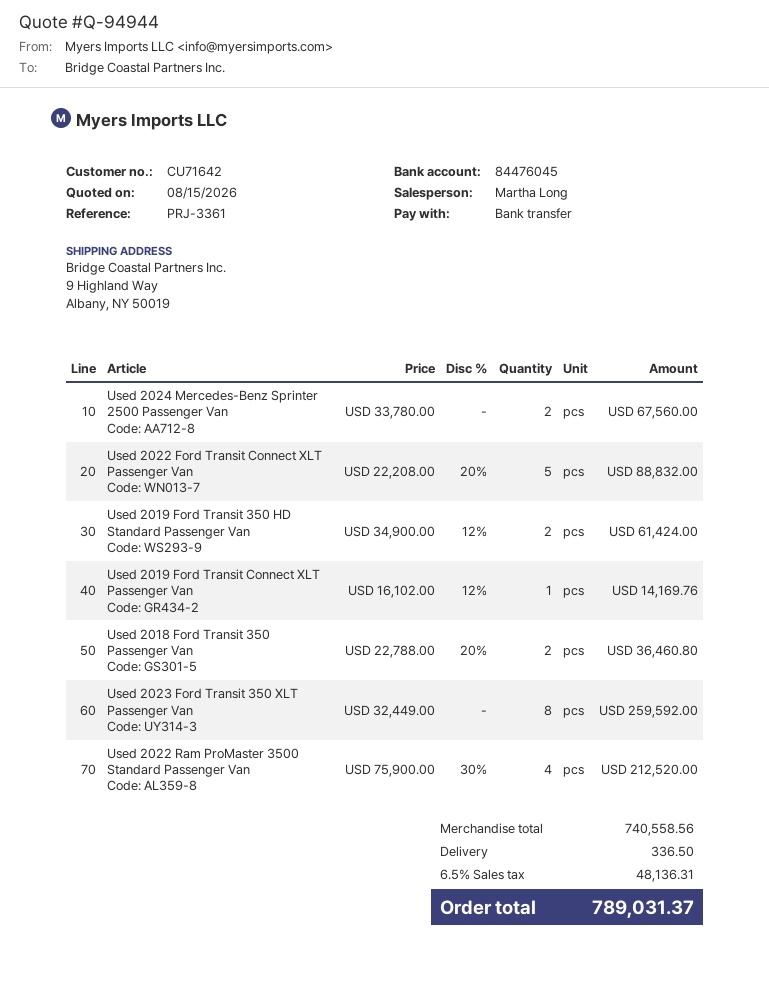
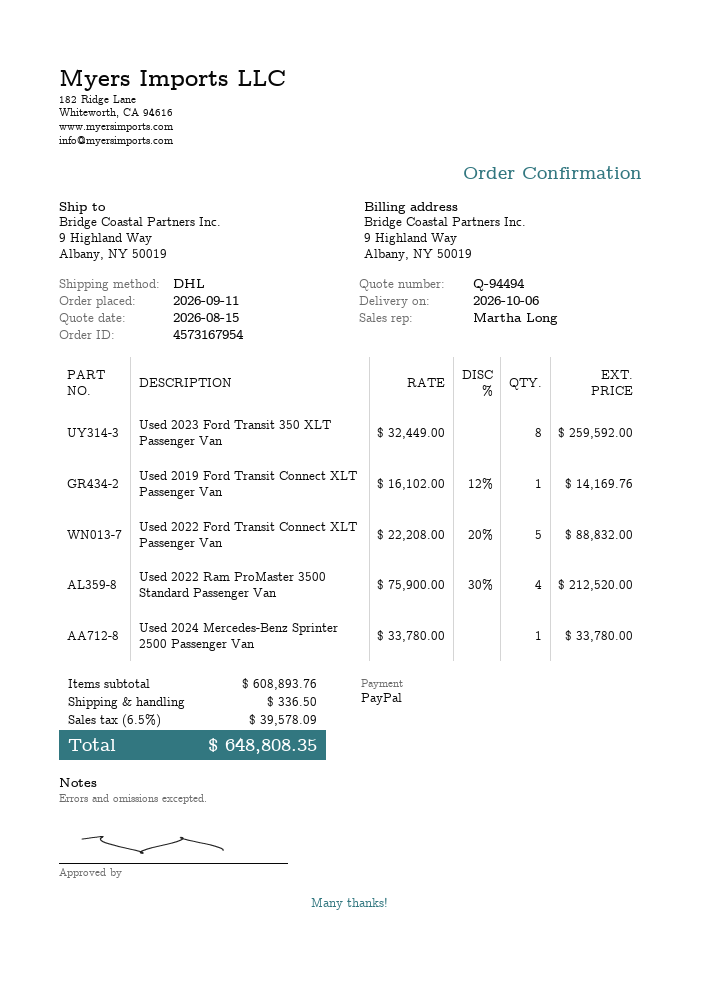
quote number: Q-94944 -> Q-94494
payment method: bank transfer -> PayPal
Used 2024 Mercedes-Benz Sprinter 2500 Passenger Van: 2 x 33780.00 = 67560.00 -> 1 x 33780.00 = 33780.00
Used 2019 Ford Transit 350 HD Standard Passenger Van: 2 x 34900.00 - 12% = 61424.00 -> none
Used 2018 Ford Transit 350 Passenger Van: 2 x 22788.00 - 20% = 36460.80 -> none
subtotal: 740558.56 -> 608893.76
tax: 6.5% = 48136.31 -> 6.5% = 39578.09
total: 789031.37 -> 648808.35

